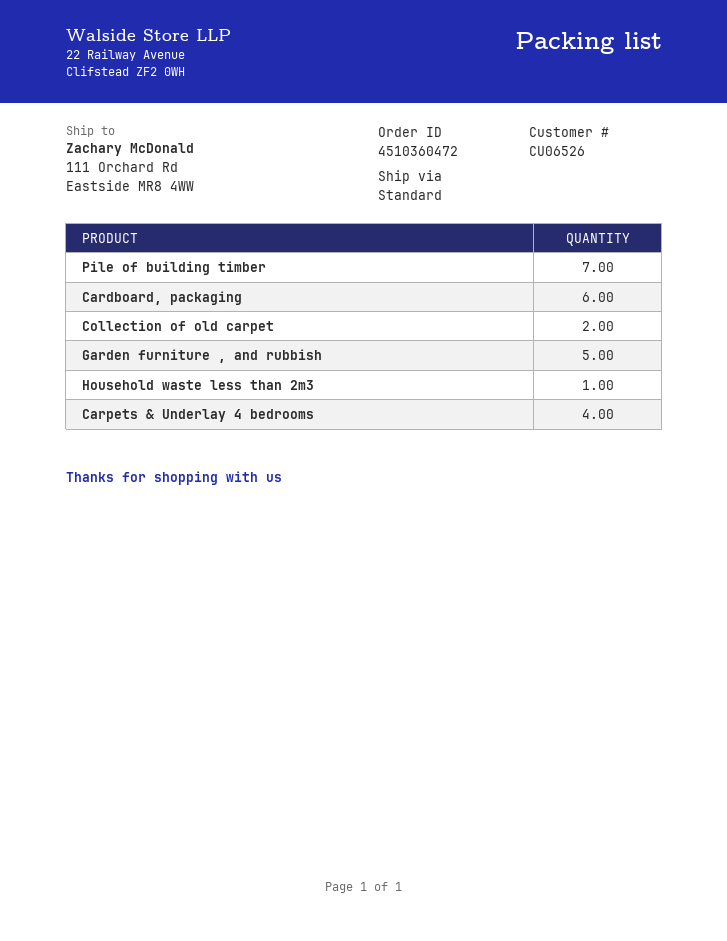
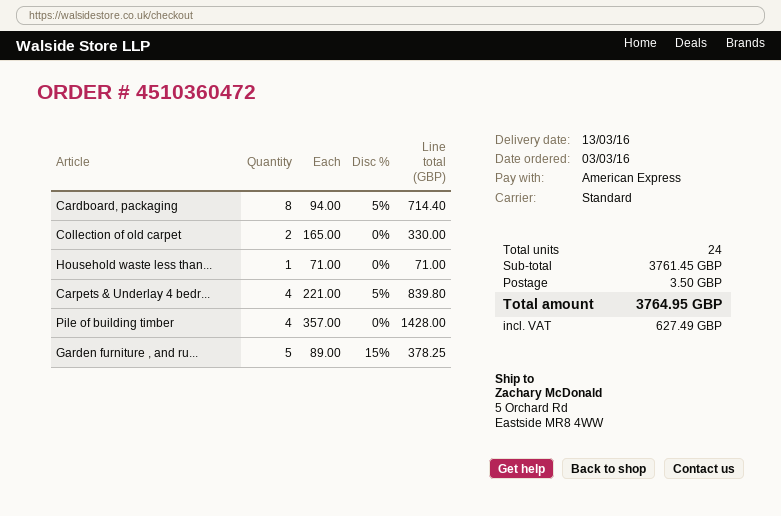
ship to: 111 Orchard Rd, Eastside MR8 4WW -> 5 Orchard Rd, Eastside MR8 4WW
Pile of building timber: 7 -> 4
Cardboard, packaging: 6 -> 8

